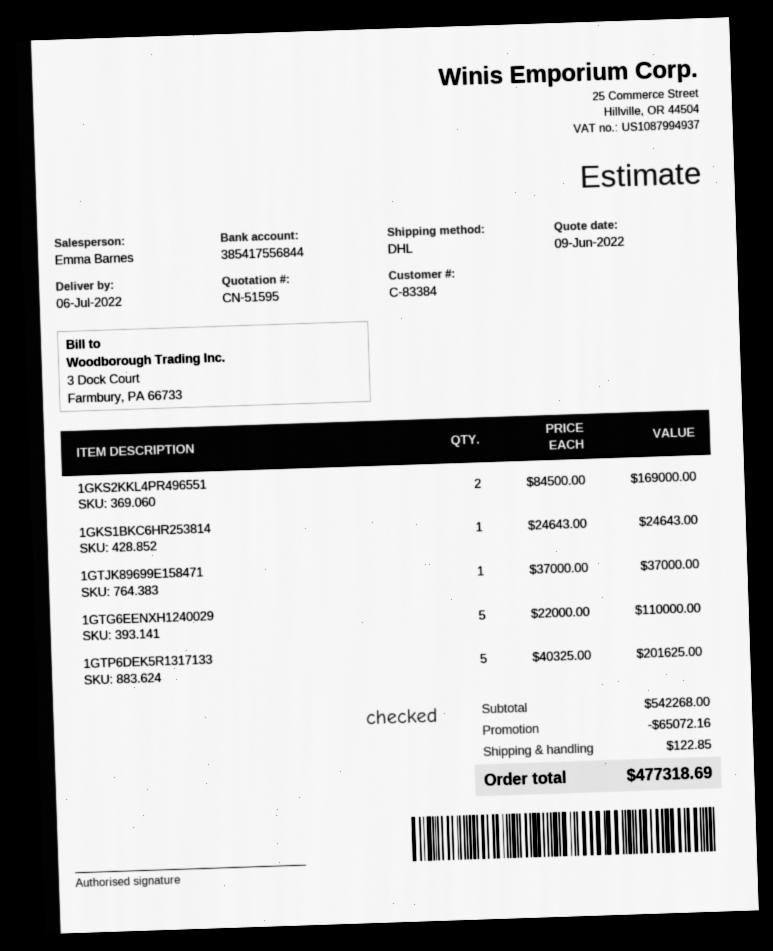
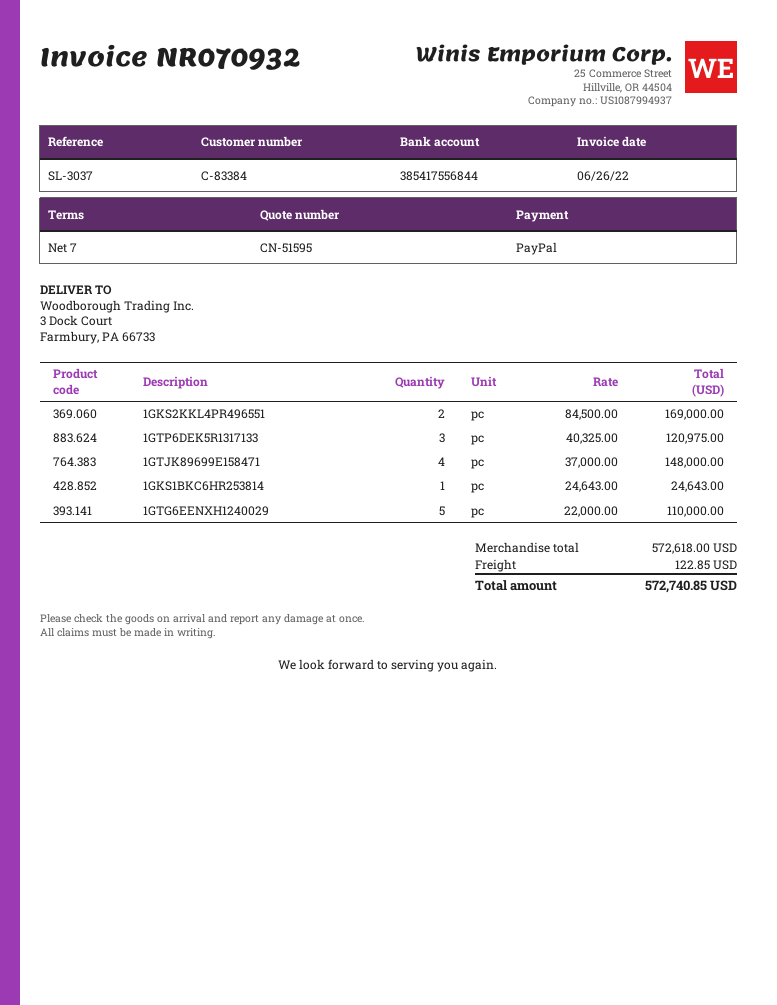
1GTJK89699E158471: 1 x 37000.00 = 37000.00 -> 4 x 37000.00 = 148000.00
1GTP6DEK5R1317133: 5 x 40325.00 = 201625.00 -> 3 x 40325.00 = 120975.00
subtotal: 542268.00 -> 572618.00
discount: 65072.16 -> none
total: 477318.69 -> 572740.85

